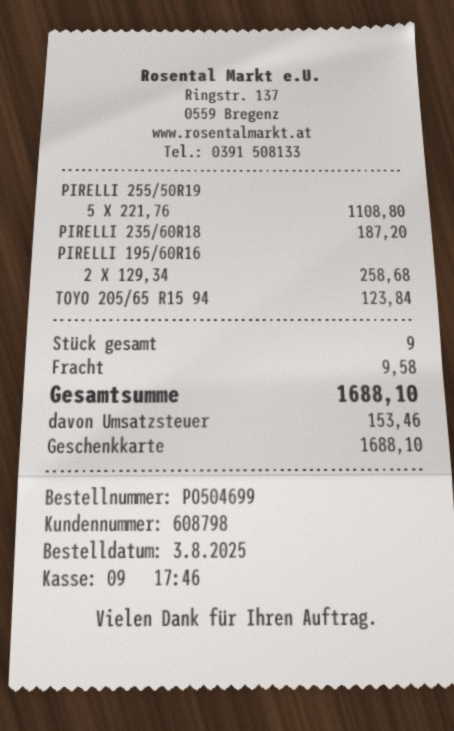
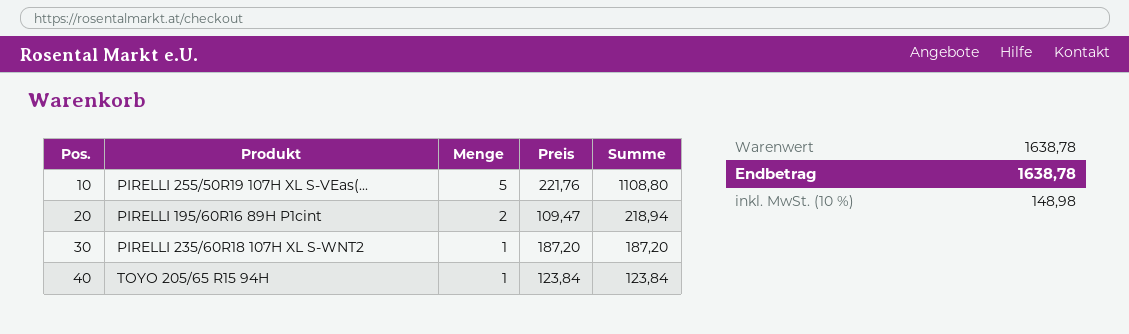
PIRELLI 195/60R16: 2 x 129.34 = 258.68 -> 2 x 109.47 = 218.94
shipping: 9.58 -> none
tax: 153.46 -> 148.98
total: 1688.10 -> 1638.78

